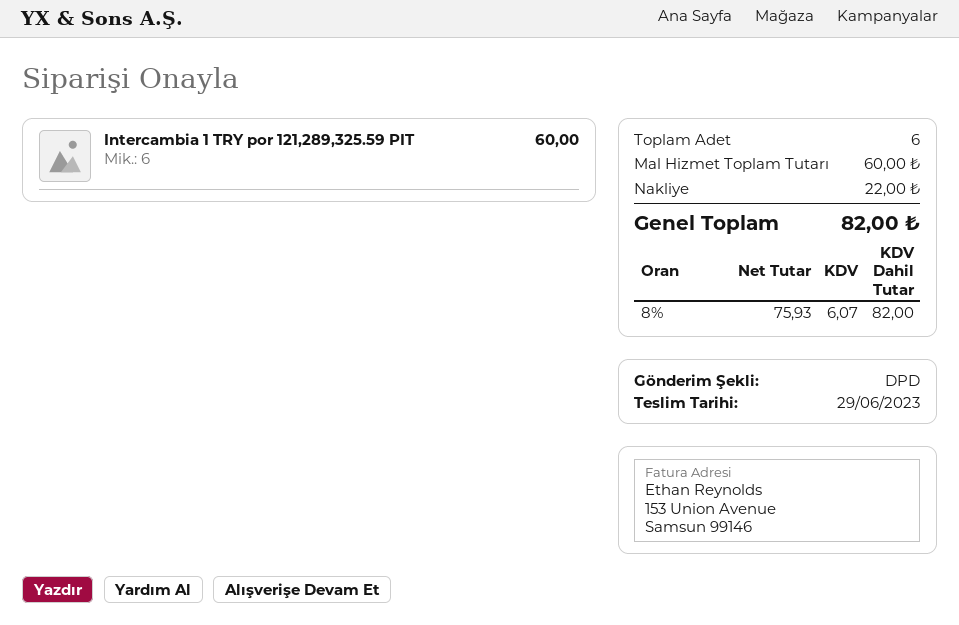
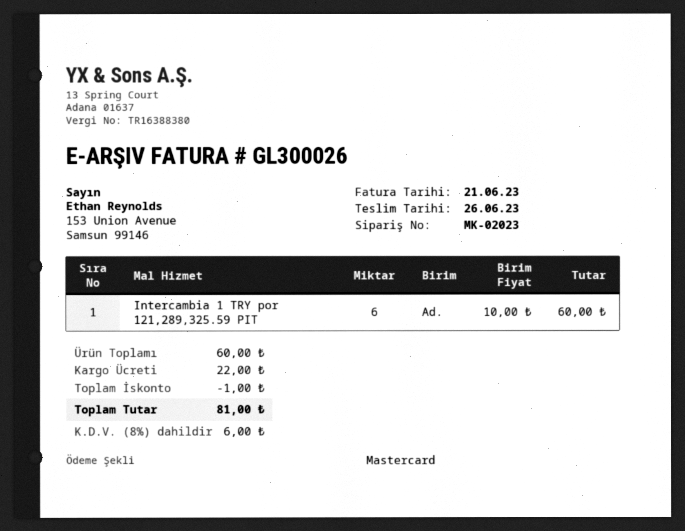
delivery date: 2023-06-29 -> 2023-06-26
discount: none -> 1.00
tax: 8% = 6.07 -> 8% = 6.00
total: 82.00 -> 81.00

